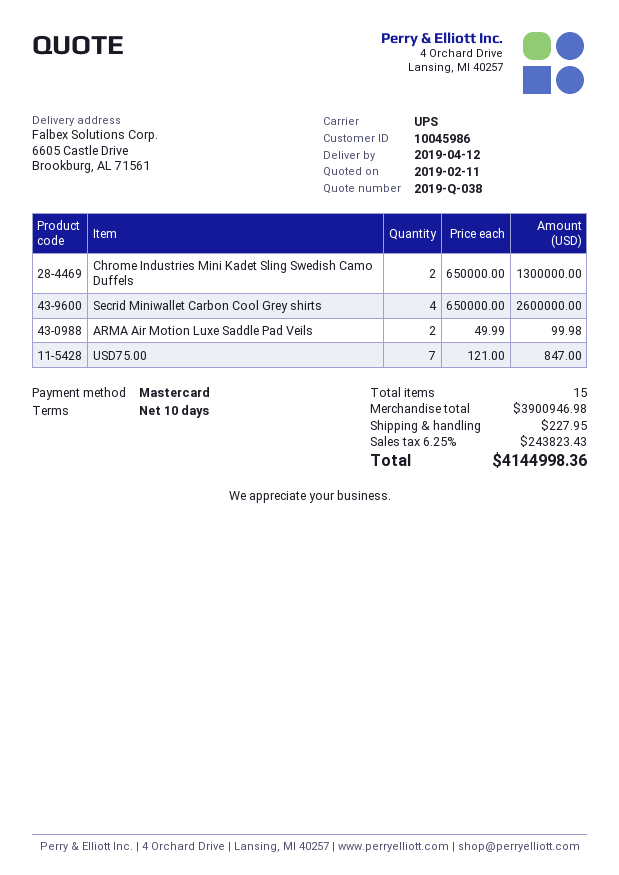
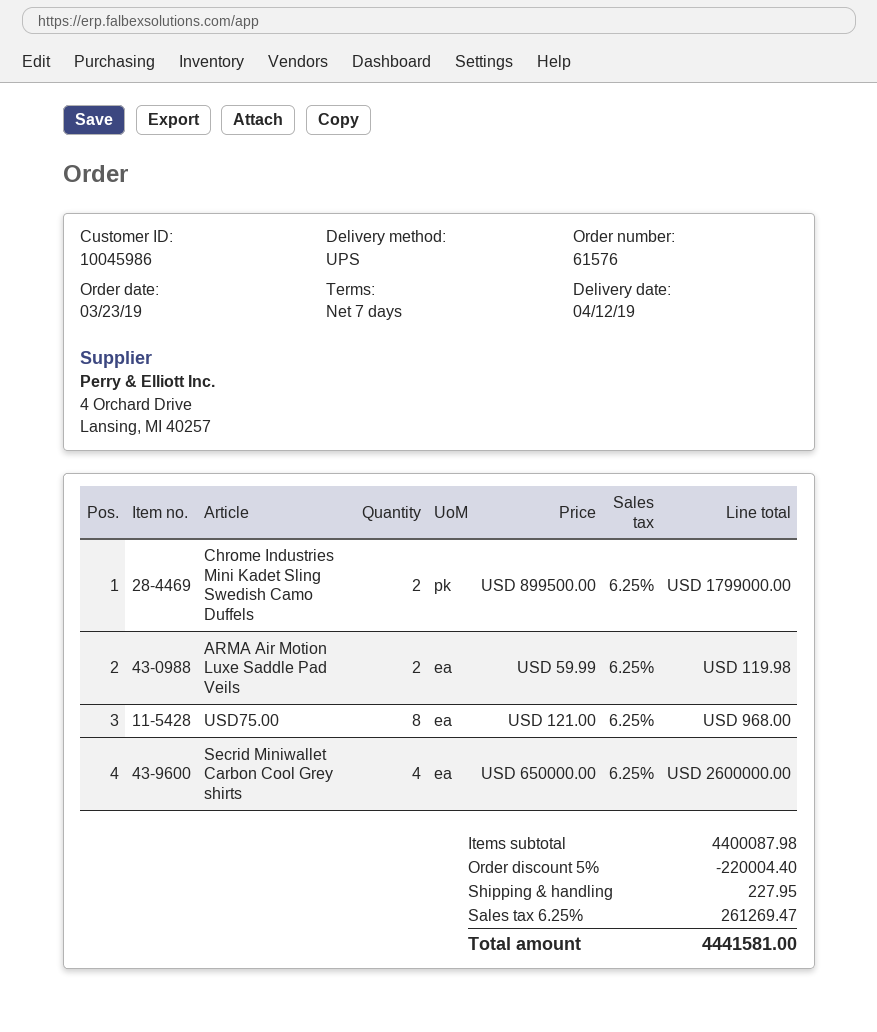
payment terms: 10 days -> 7 days
Chrome Industries Mini Kadet Sling Swedish Camo Duffels: 2 x 650000.00 = 1300000.00 -> 2 x 899500.00 = 1799000.00
ARMA Air Motion Luxe Saddle Pad Veils: 2 x 49.99 = 99.98 -> 2 x 59.99 = 119.98
USD75.00: 7 x 121.00 = 847.00 -> 8 x 121.00 = 968.00
subtotal: 3900946.98 -> 4400087.98
discount: none -> 5% = 220004.40
tax: 6.25% = 243823.43 -> 6.25% = 261269.47
total: 4144998.36 -> 4441581.00

